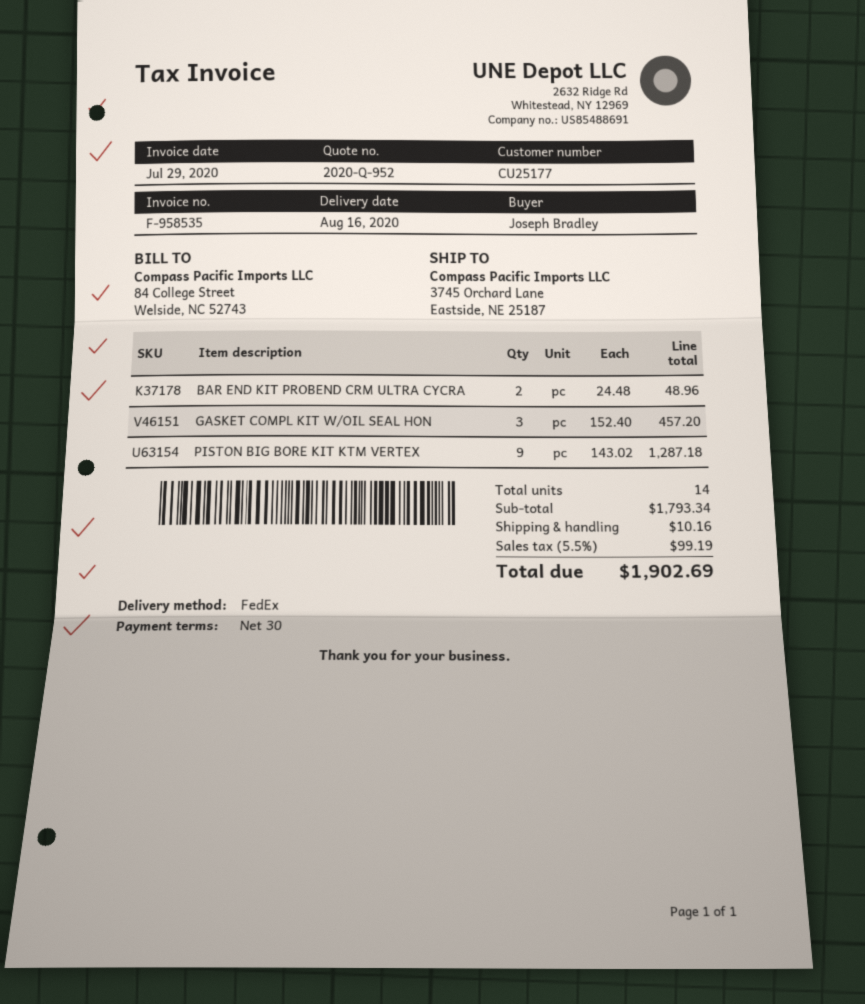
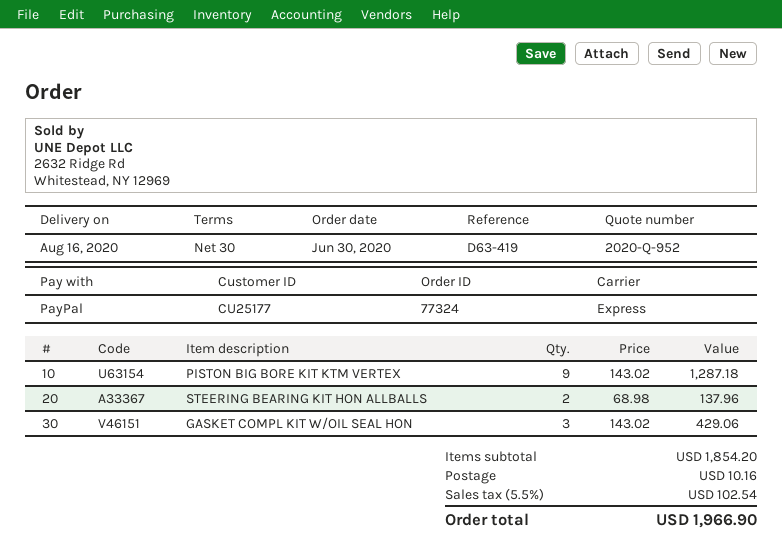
shipping method: FedEx -> express
BAR END KIT PROBEND CRM ULTRA CYCRA: 2 x 24.48 = 48.96 -> none
GASKET COMPL KIT W/OIL SEAL HON: 3 x 152.40 = 457.20 -> 3 x 143.02 = 429.06
STEERING BEARING KIT HON ALLBALLS: none -> 2 x 68.98 = 137.96
subtotal: 1793.34 -> 1854.20
tax: 5.5% = 99.19 -> 5.5% = 102.54
total: 1902.69 -> 1966.90

